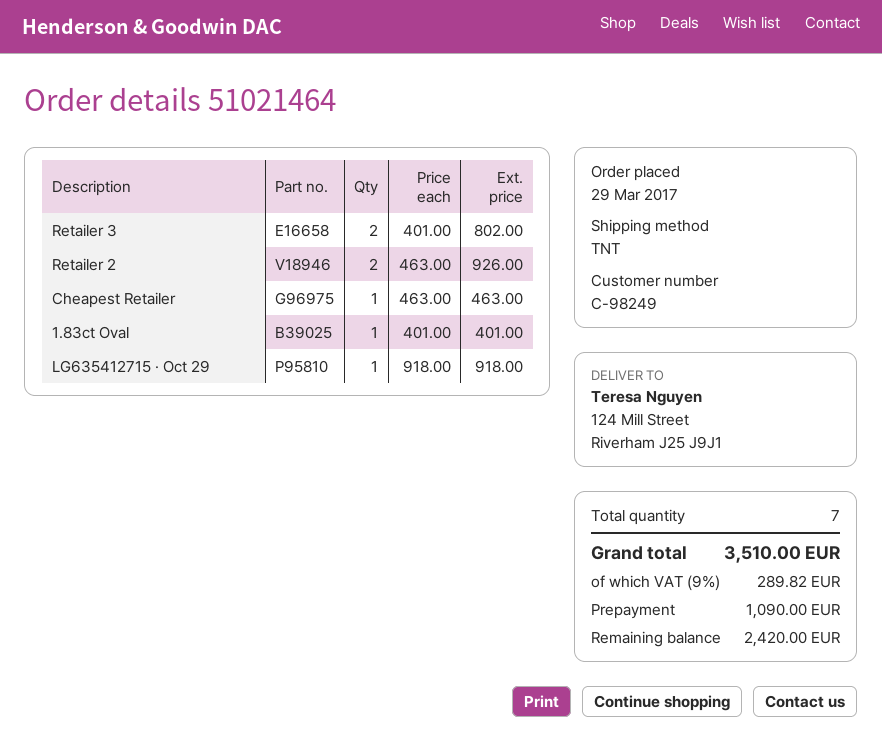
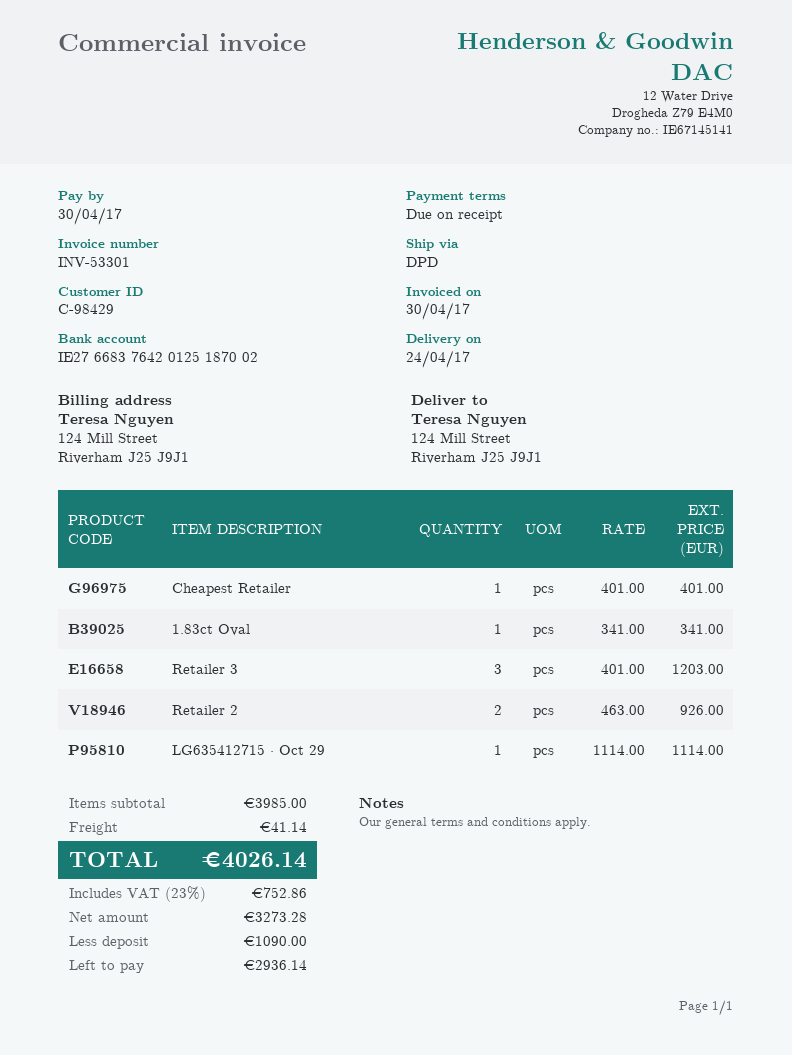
customer number: C-98249 -> C-98429
shipping method: TNT -> DPD
Retailer 3: 2 x 401.00 = 802.00 -> 3 x 401.00 = 1203.00
Cheapest Retailer: 1 x 463.00 = 463.00 -> 1 x 401.00 = 401.00
1.83ct Oval: 1 x 401.00 = 401.00 -> 1 x 341.00 = 341.00
LG635412715 · Oct 29: 1 x 918.00 = 918.00 -> 1 x 1114.00 = 1114.00
shipping: none -> 41.14
tax: 9% = 289.82 -> 23% = 752.86
total: 3510.00 -> 4026.14
balance: 2420.00 -> 2936.14

